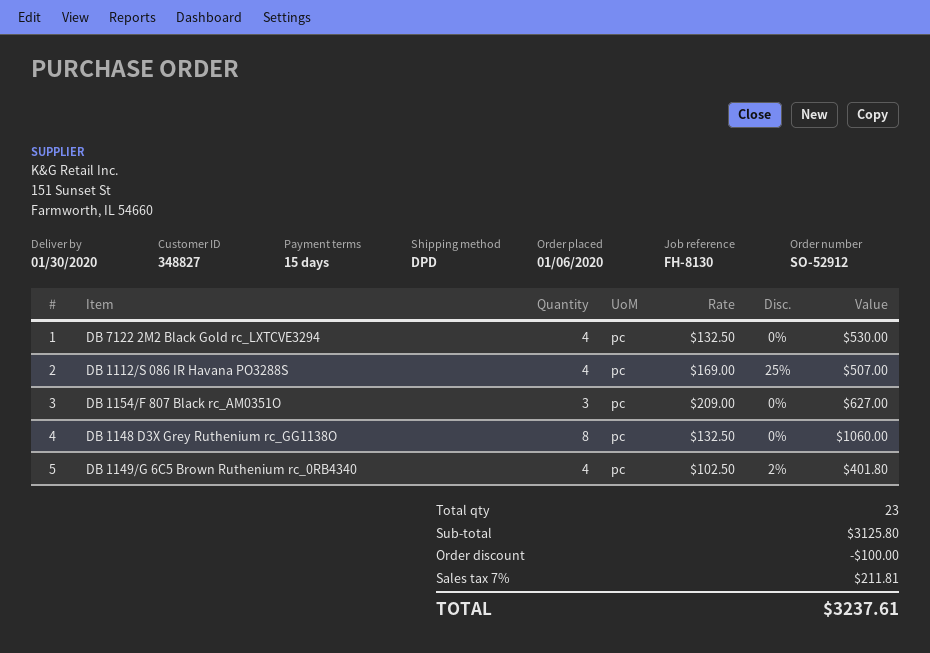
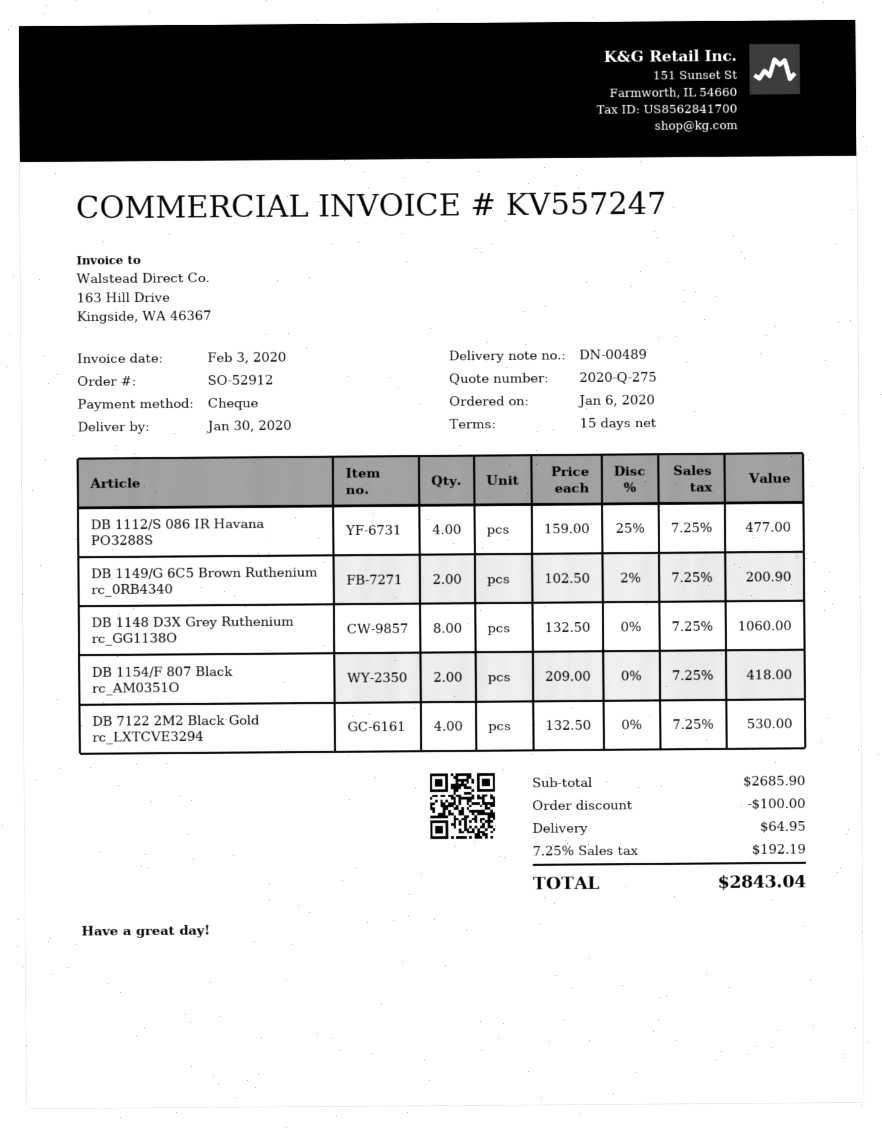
DB 1112/S 086 IR Havana PO3288S: 4 x 169.00 - 25% = 507.00 -> 4 x 159.00 - 25% = 477.00
DB 1154/F 807 Black rc_AM0351O: 3 x 209.00 = 627.00 -> 2 x 209.00 = 418.00
DB 1149/G 6C5 Brown Ruthenium rc_0RB4340: 4 x 102.50 - 2% = 401.80 -> 2 x 102.50 - 2% = 200.90
subtotal: 3125.80 -> 2685.90
shipping: none -> 64.95
tax: 7% = 211.81 -> 7.25% = 192.19
total: 3237.61 -> 2843.04

